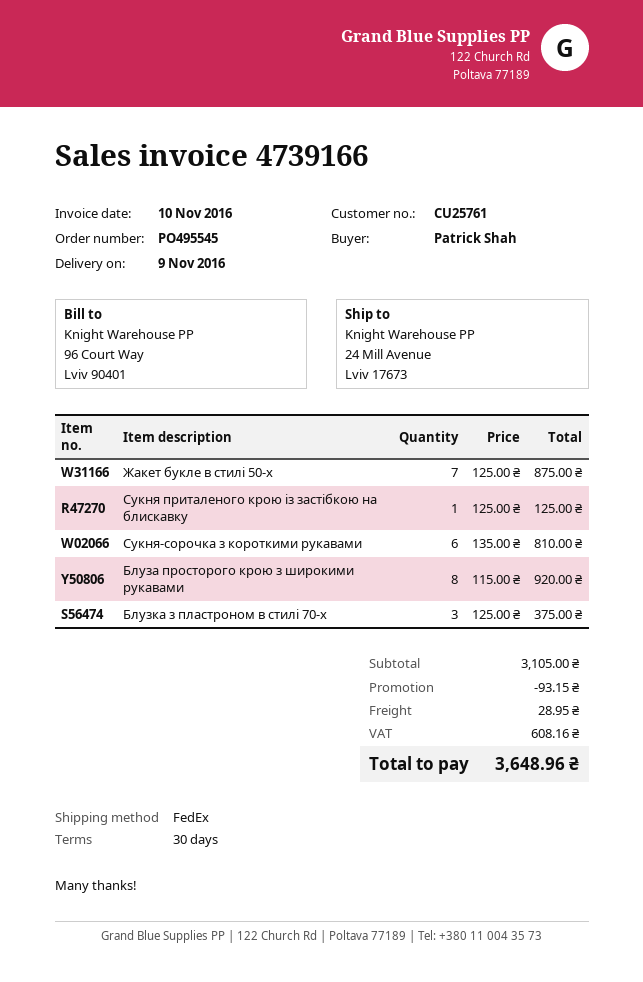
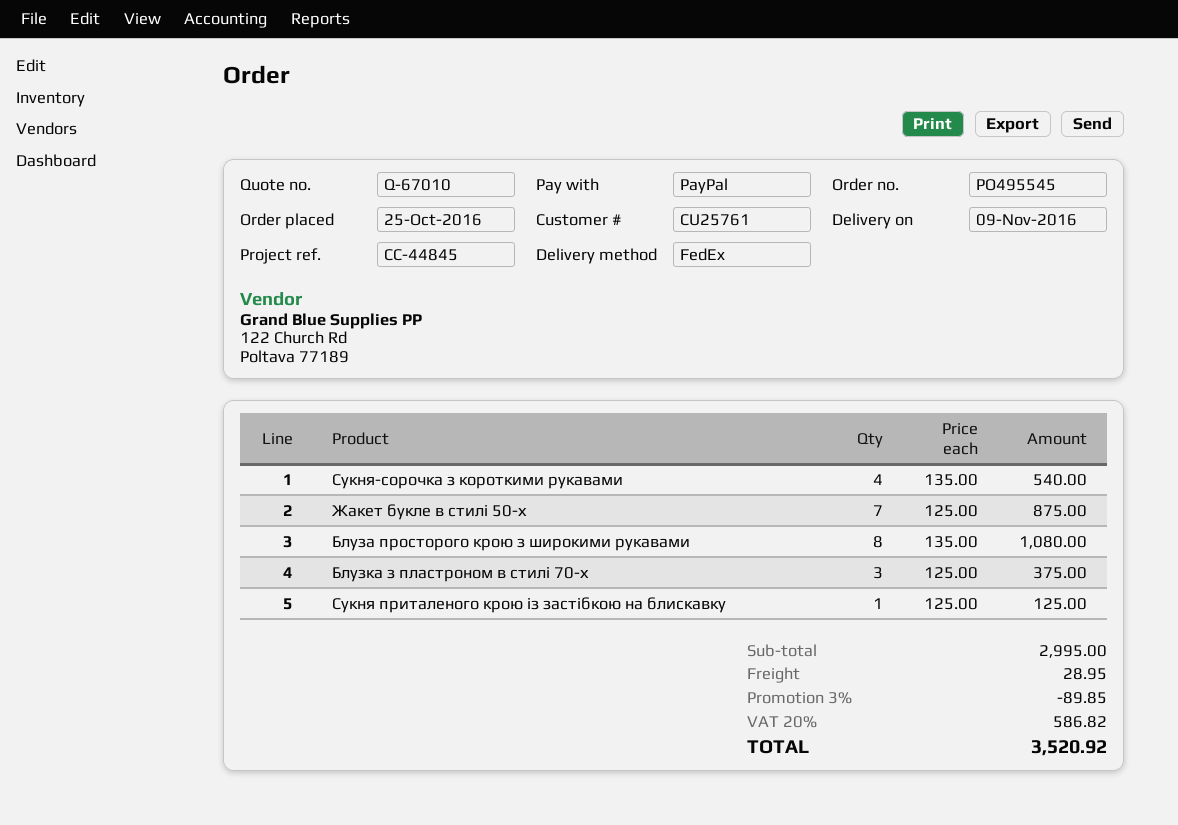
Сукня-сорочка з короткими рукавами: 6 x 135.00 = 810.00 -> 4 x 135.00 = 540.00
Блуза просторого крою з широкими рукавами: 8 x 115.00 = 920.00 -> 8 x 135.00 = 1080.00
subtotal: 3105.00 -> 2995.00
discount: 93.15 -> 89.85
tax: 608.16 -> 586.82
total: 3648.96 -> 3520.92

